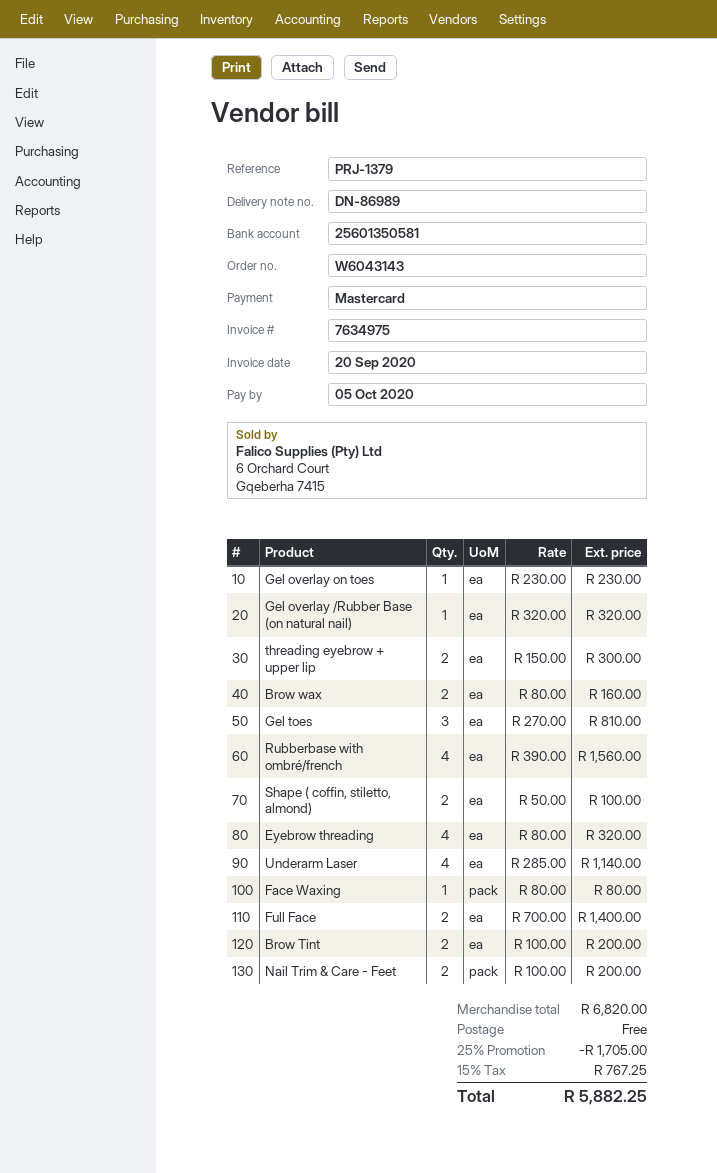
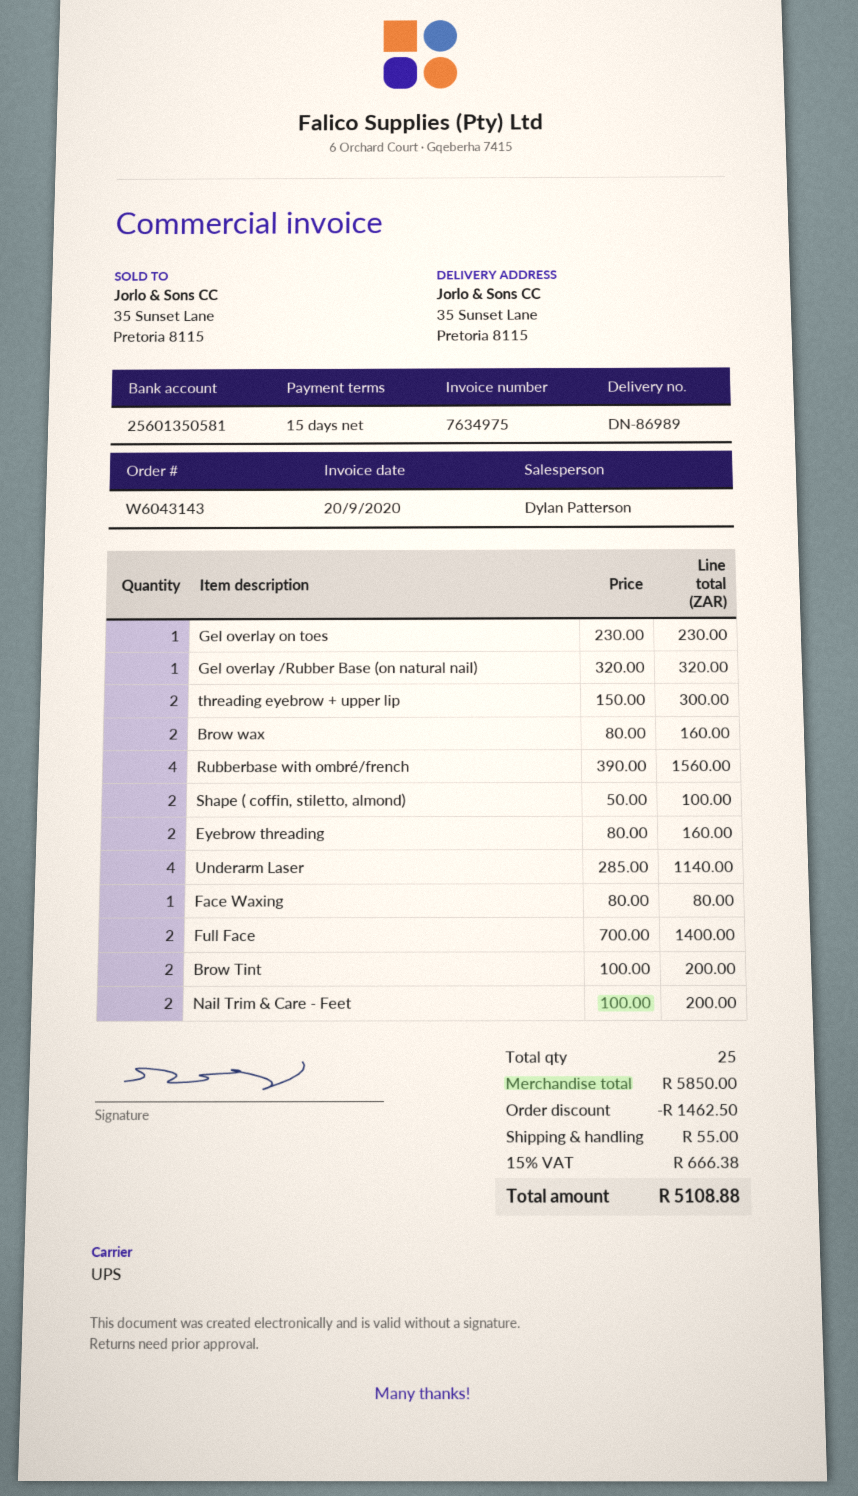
Gel toes: 3 x 270.00 = 810.00 -> none
Eyebrow threading: 4 x 80.00 = 320.00 -> 2 x 80.00 = 160.00
subtotal: 6820.00 -> 5850.00
discount: 1705.00 -> 1462.50
shipping: 0.00 -> 55.00
tax: 15% = 767.25 -> 15% = 666.38
total: 5882.25 -> 5108.88

